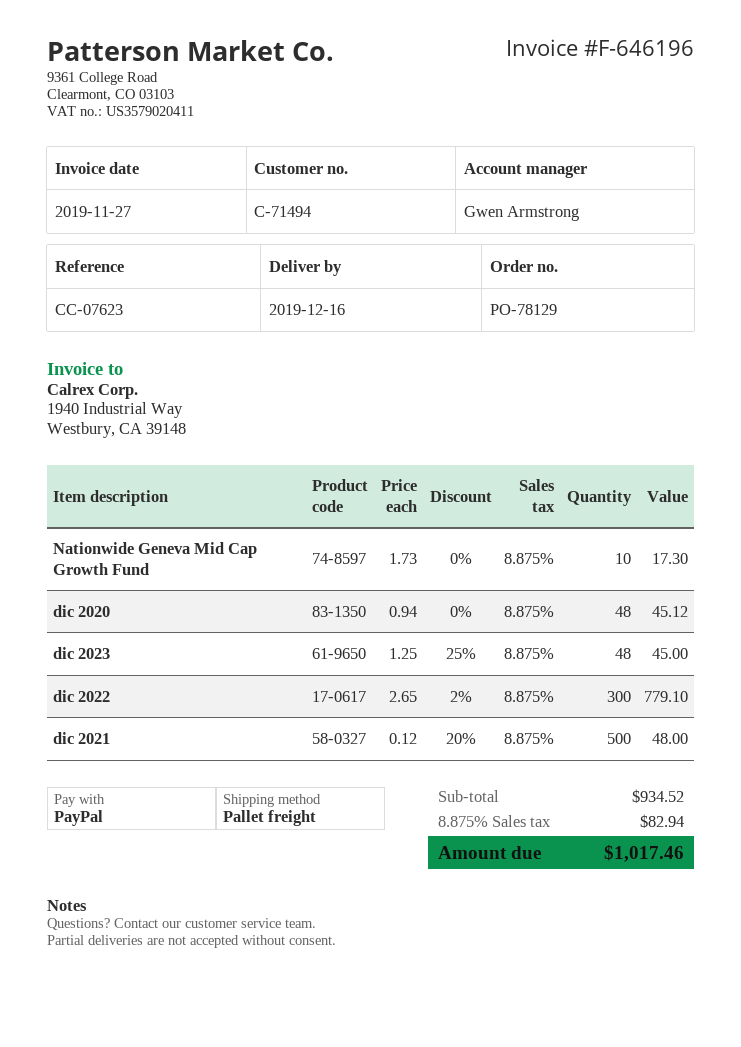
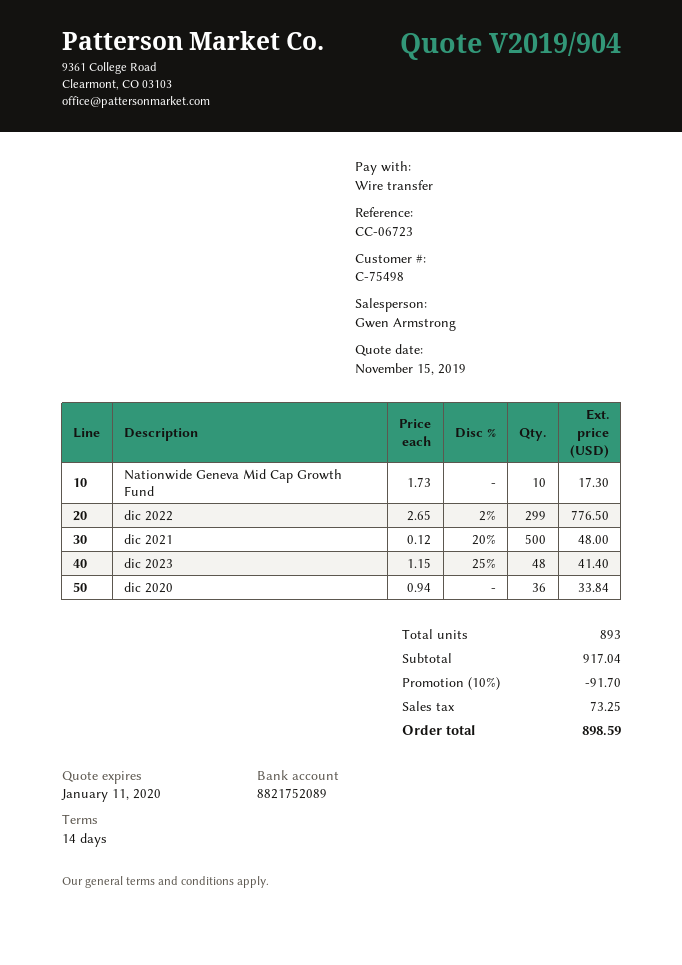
customer number: C-71494 -> C-75498
reference: CC-07623 -> CC-06723
payment method: PayPal -> bank transfer
dic 2020: 48 x 0.94 = 45.12 -> 36 x 0.94 = 33.84
dic 2023: 48 x 1.25 - 25% = 45.00 -> 48 x 1.15 - 25% = 41.40
dic 2022: 300 x 2.65 - 2% = 779.10 -> 299 x 2.65 - 2% = 776.50
subtotal: 934.52 -> 917.04
discount: none -> 10% = 91.70
tax: 82.94 -> 73.25
total: 1017.46 -> 898.59

